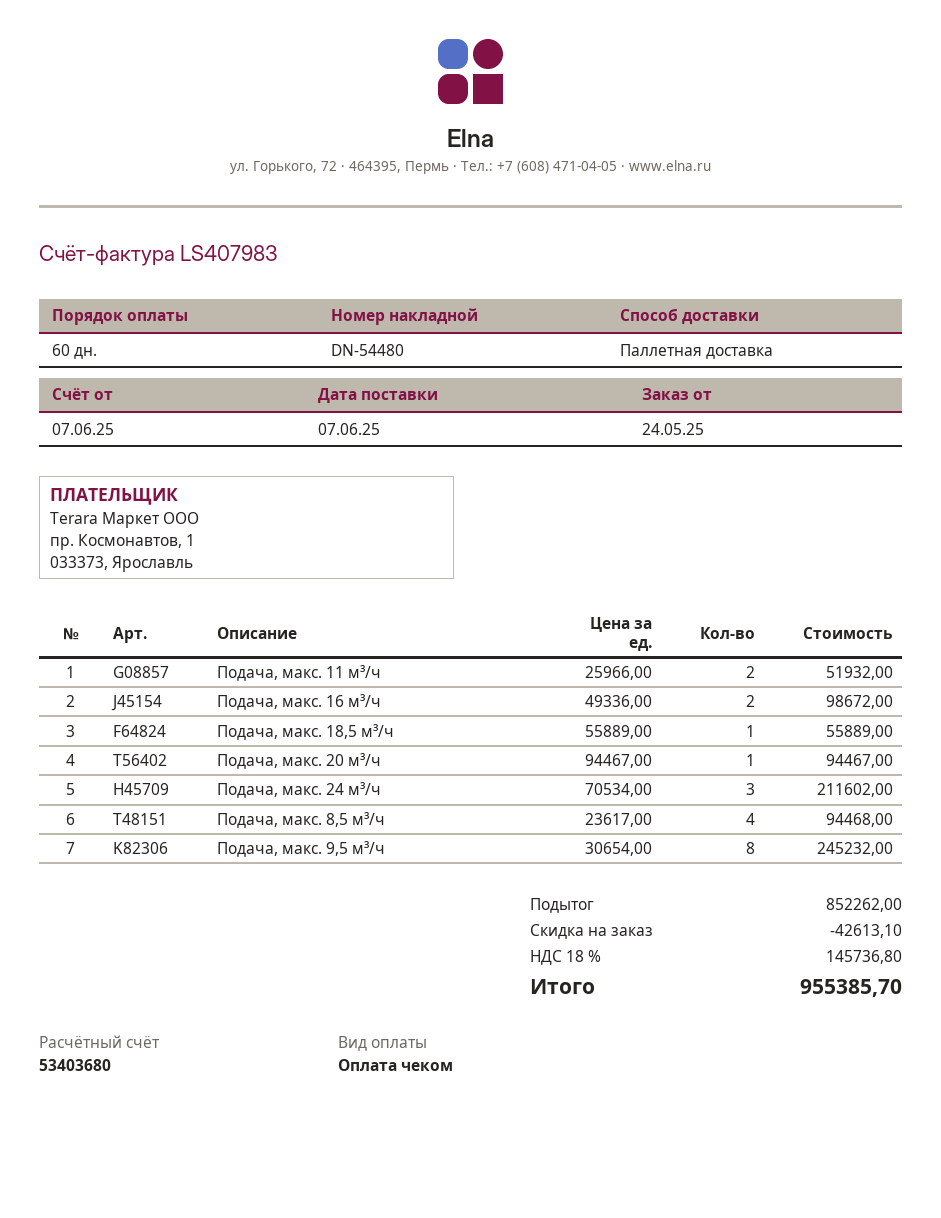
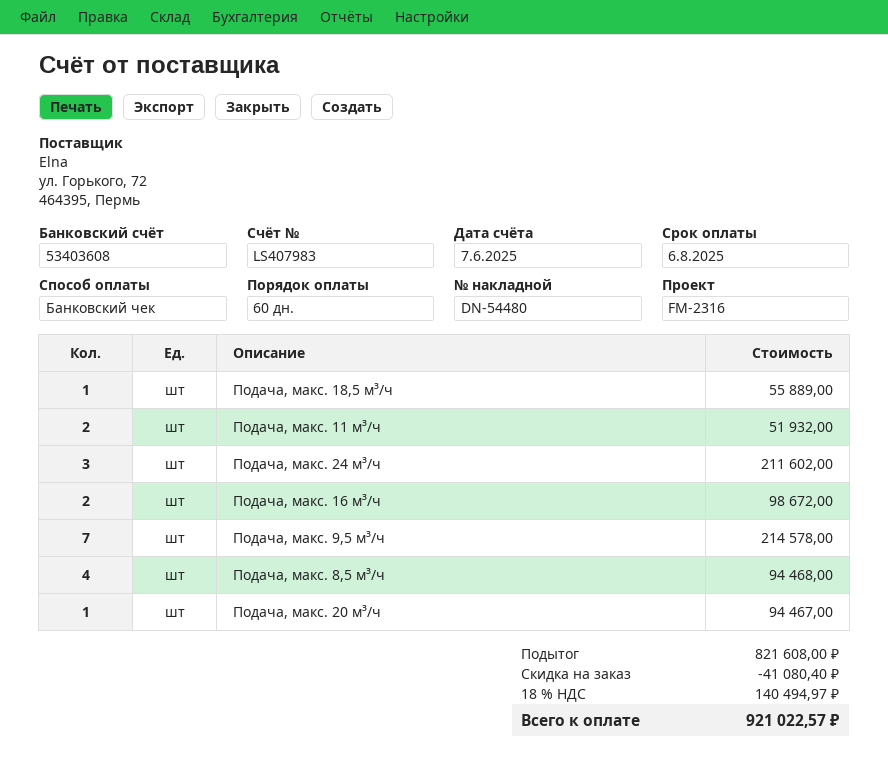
bank account: 53403680 -> 53403608
Подача, макс. 9,5 м³/ч: 8 for 245232.00 -> 7 for 214578.00
subtotal: 852262.00 -> 821608.00
discount: 42613.10 -> 41080.40
tax: 18% = 145736.80 -> 18% = 140494.97
total: 955385.70 -> 921022.57

